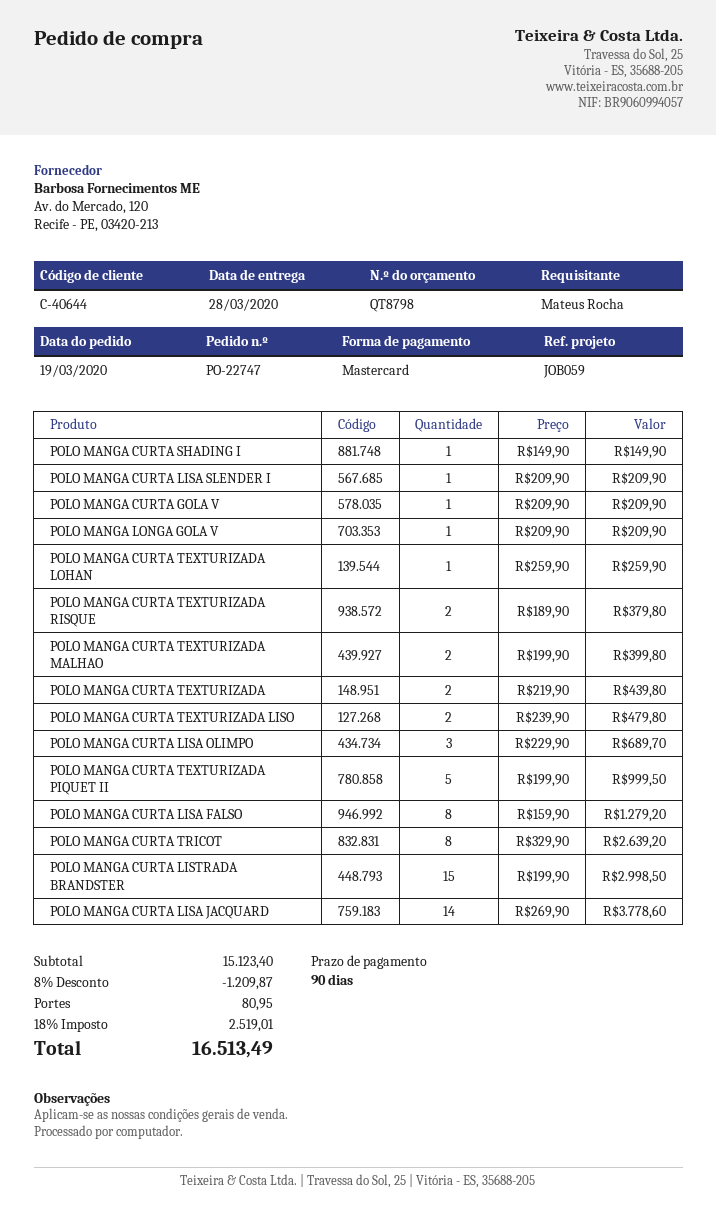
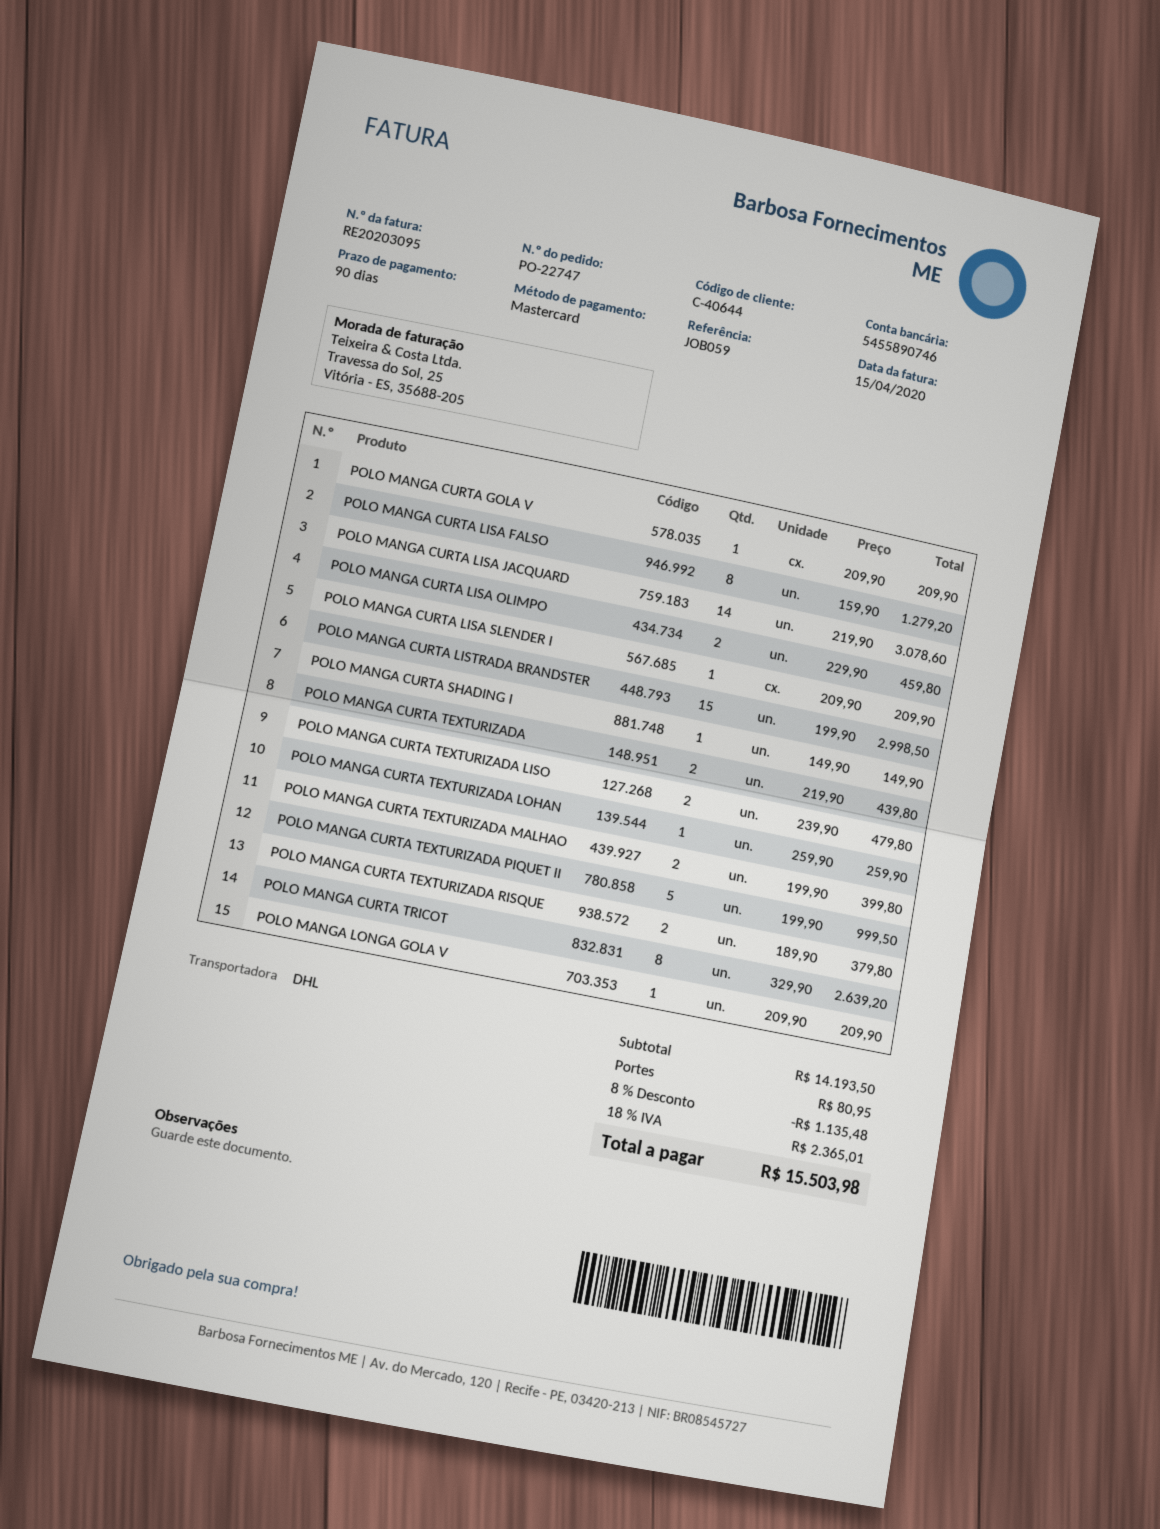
POLO MANGA CURTA LISA OLIMPO: 3 x 229.90 = 689.70 -> 2 x 229.90 = 459.80
POLO MANGA CURTA LISA JACQUARD: 14 x 269.90 = 3778.60 -> 14 x 219.90 = 3078.60
subtotal: 15123.40 -> 14193.50
discount: 8% = 1209.87 -> 8% = 1135.48
tax: 18% = 2519.01 -> 18% = 2365.01
total: 16513.49 -> 15503.98

